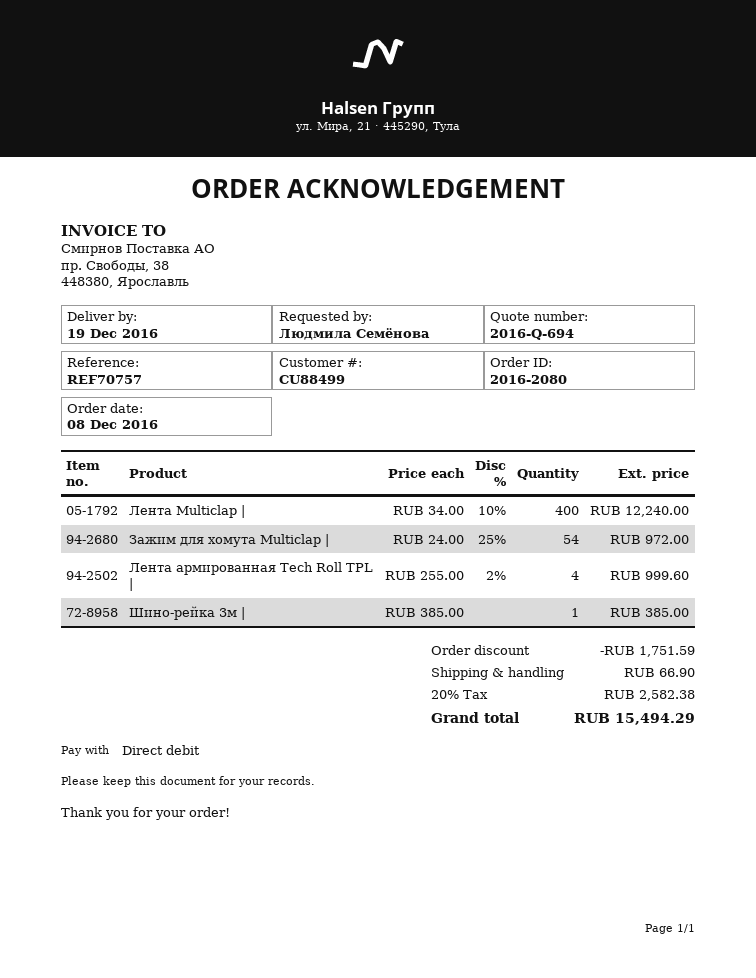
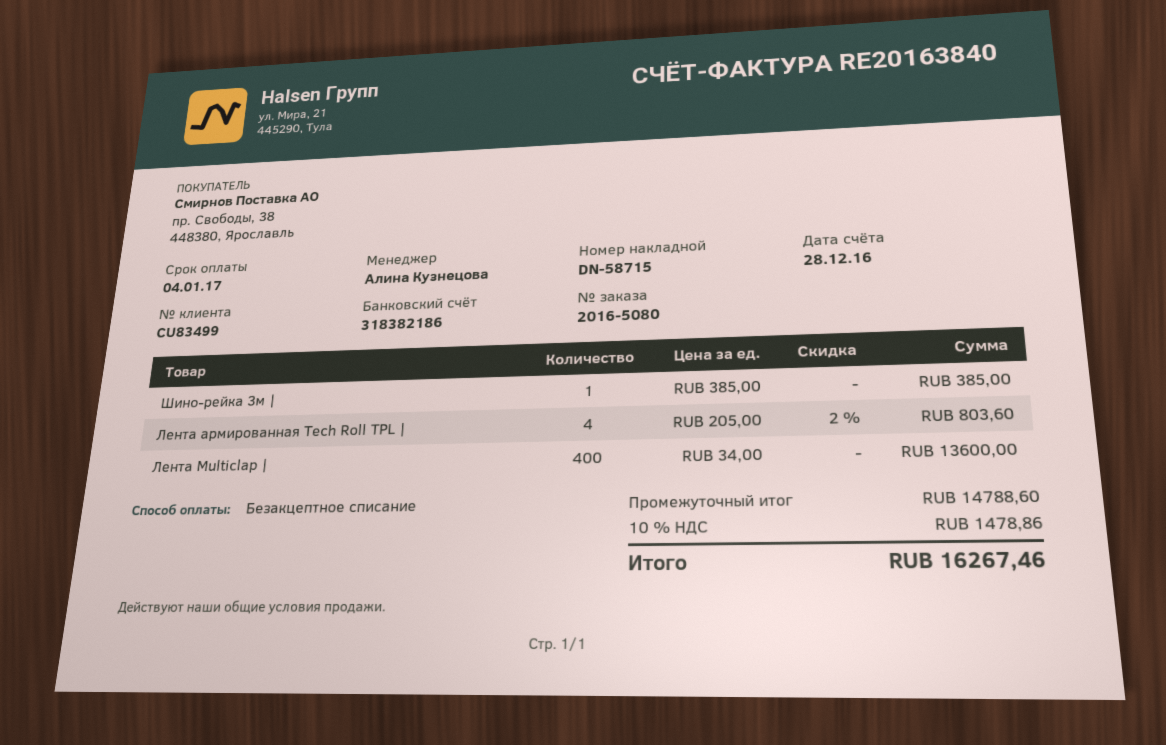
order number: 2016-2080 -> 2016-5080
customer number: CU88499 -> CU83499
Лента Multiclap |: 400 x 34.00 - 10% = 12240.00 -> 400 x 34.00 = 13600.00
Зажим для хомута Multiclap |: 54 x 24.00 - 25% = 972.00 -> none
Лента армированная Tech Roll TPL |: 4 x 255.00 - 2% = 999.60 -> 4 x 205.00 - 2% = 803.60
discount: 1751.59 -> none
shipping: 66.90 -> none
tax: 20% = 2582.38 -> 10% = 1478.86
total: 15494.29 -> 16267.46

